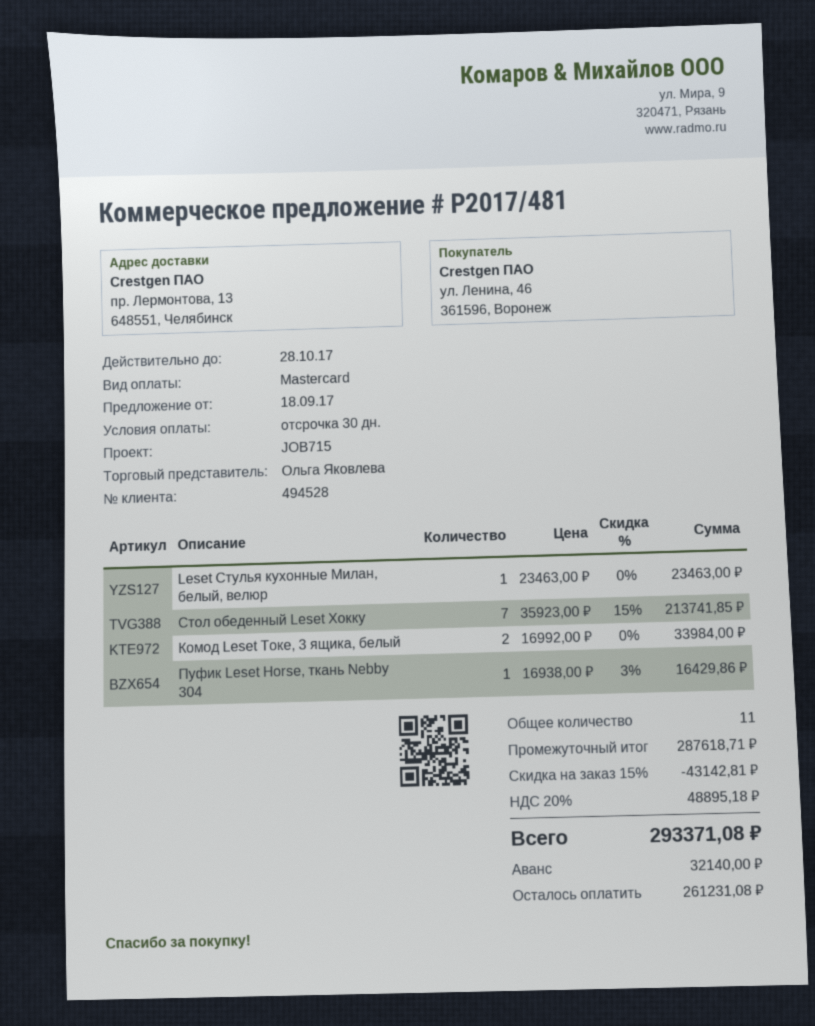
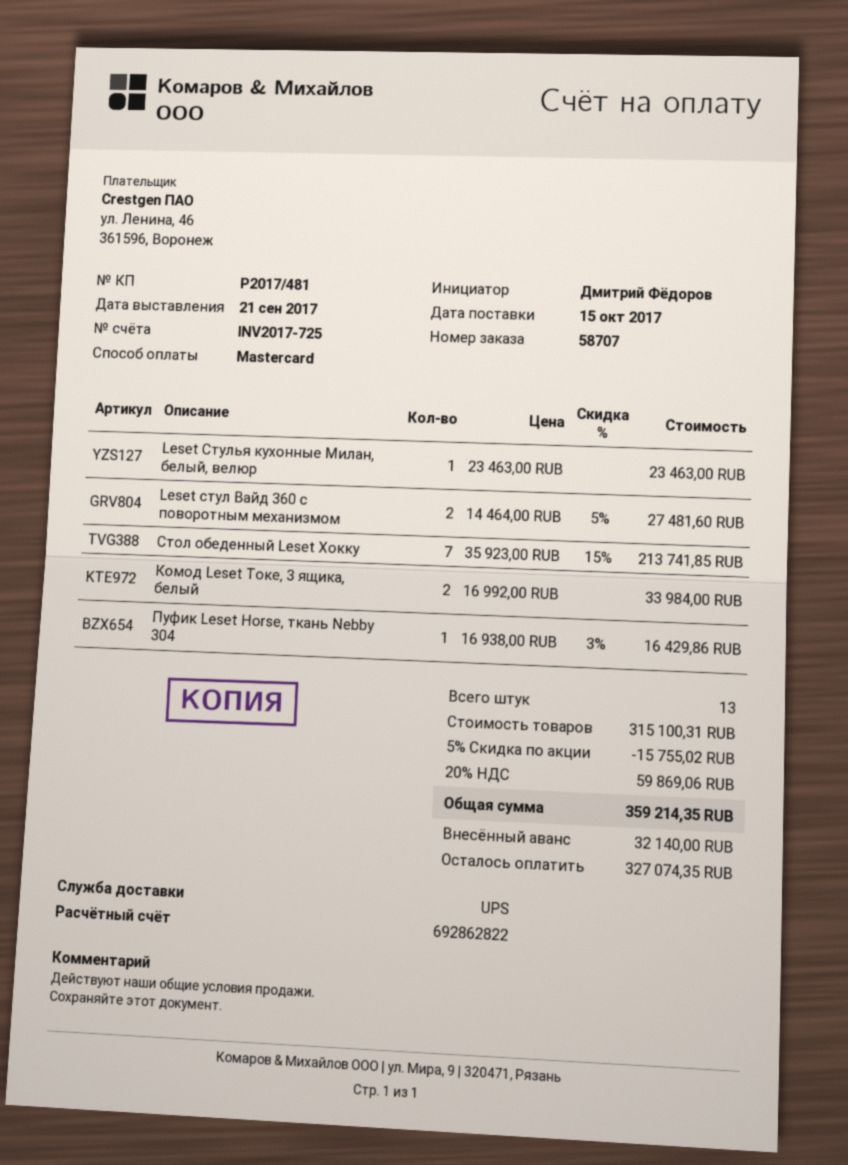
Leset стул Вайд 360 с поворотным механизмом: none -> 2 x 14464.00 - 5% = 27481.60
total quantity: 11 -> 13
subtotal: 287618.71 -> 315100.31
discount: 15% = 43142.81 -> 5% = 15755.02
tax: 20% = 48895.18 -> 20% = 59869.06
total: 293371.08 -> 359214.35
balance: 261231.08 -> 327074.35

